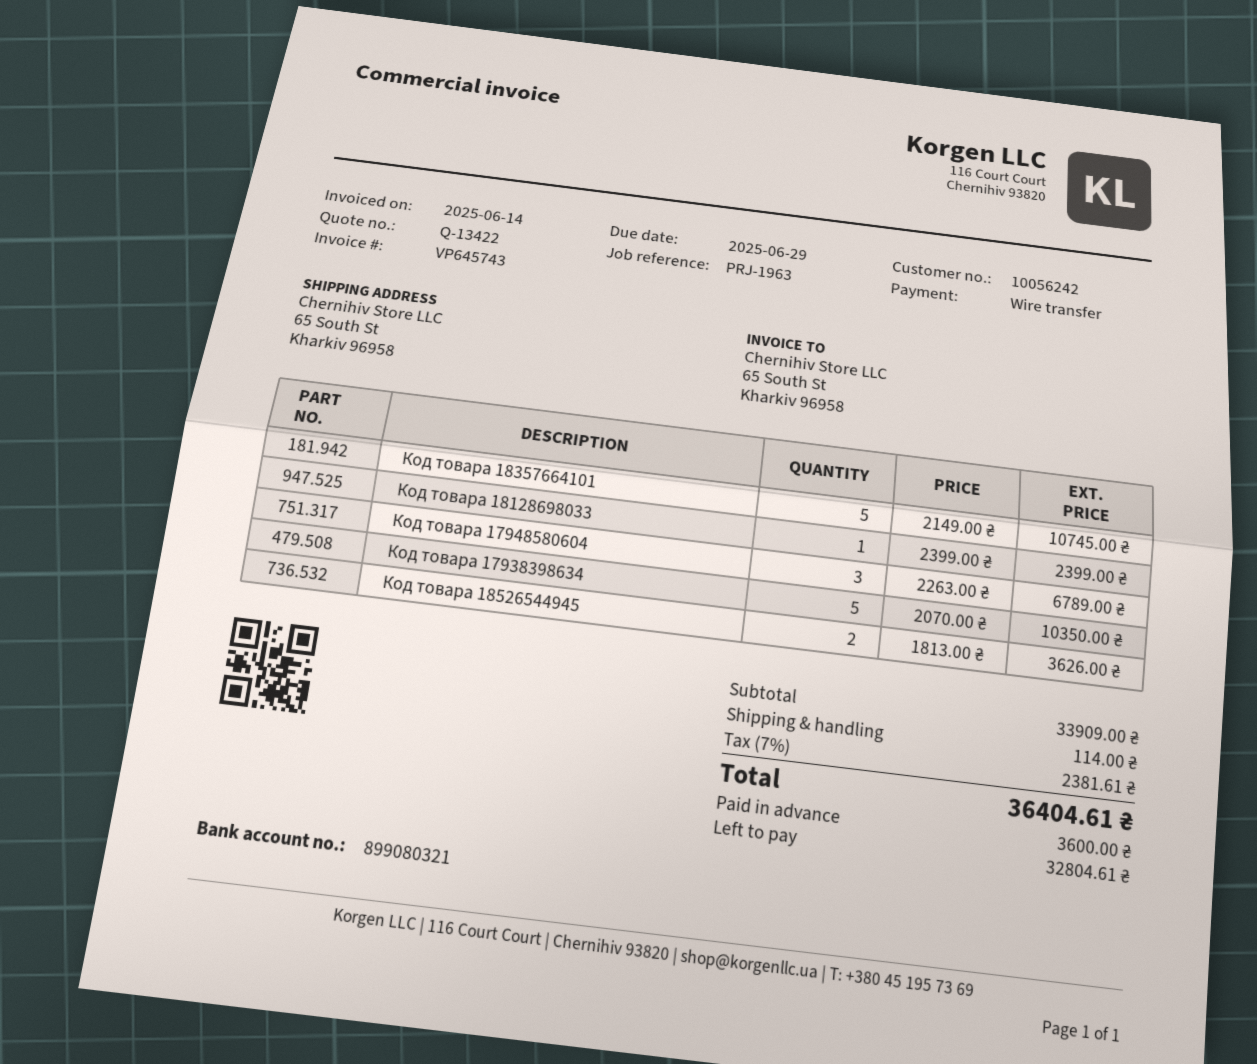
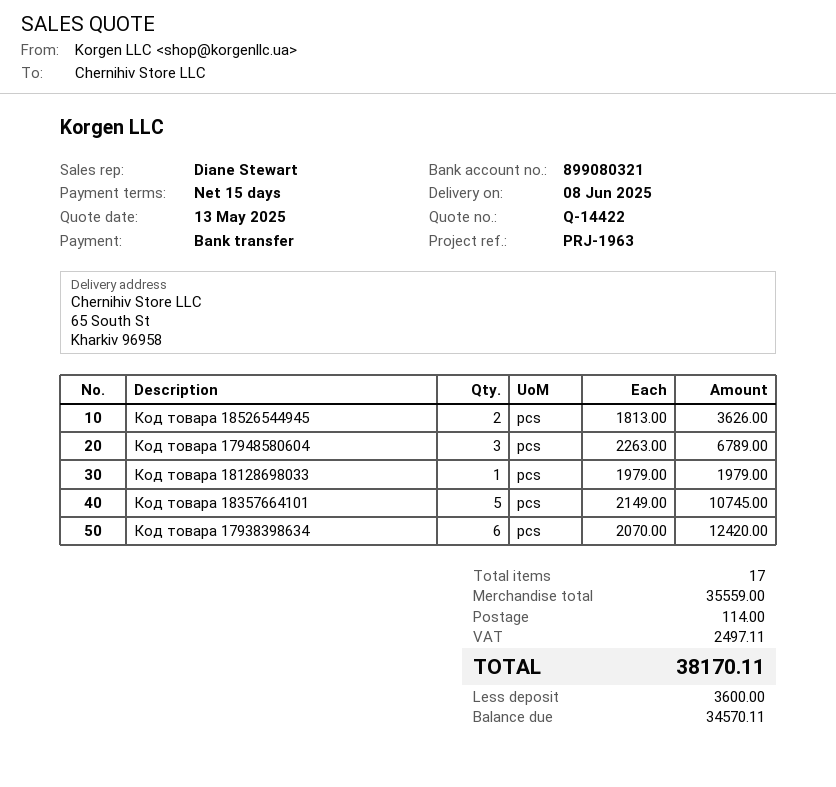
quote number: Q-13422 -> Q-14422
Код товара 18128698033: 1 x 2399.00 = 2399.00 -> 1 x 1979.00 = 1979.00
Код товара 17938398634: 5 x 2070.00 = 10350.00 -> 6 x 2070.00 = 12420.00
subtotal: 33909.00 -> 35559.00
tax: 2381.61 -> 2497.11
total: 36404.61 -> 38170.11
balance: 32804.61 -> 34570.11

